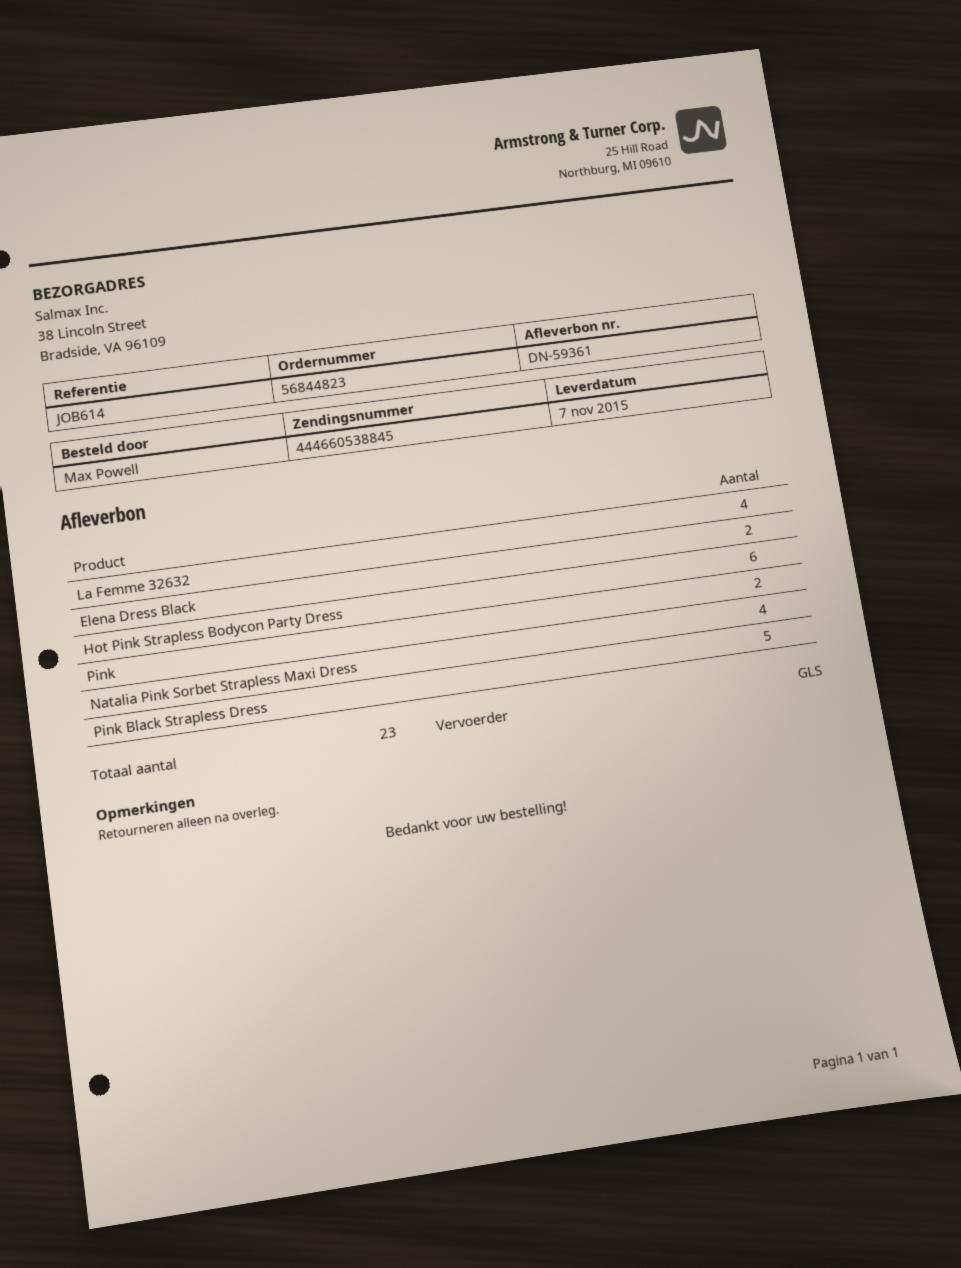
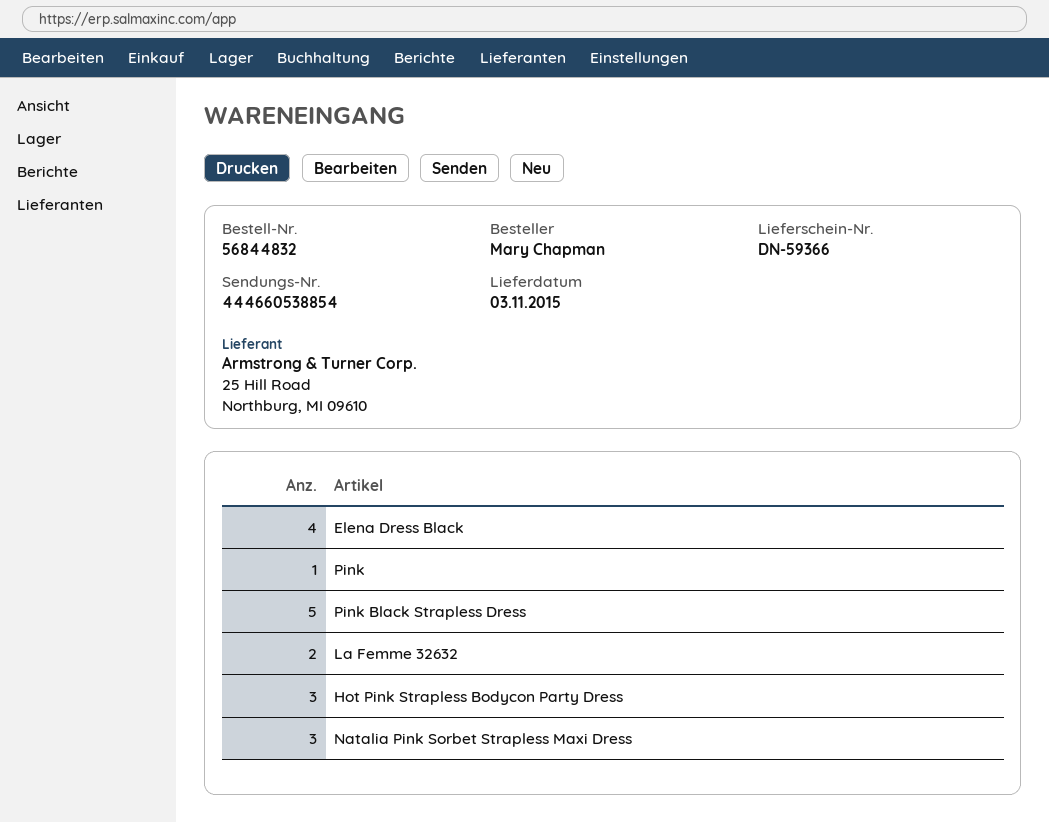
order number: 56844823 -> 56844832
delivery note number: DN-59361 -> DN-59366
delivery date: 2015-11-07 -> 2015-11-03
ordered by: Max Powell -> Mary Chapman
tracking number: 444660538845 -> 444660538854
La Femme 32632: 4 -> 2
Elena Dress Black: 2 -> 4
Hot Pink Strapless Bodycon Party Dress: 6 -> 3
Pink: 2 -> 1
Natalia Pink Sorbet Strapless Maxi Dress: 4 -> 3

